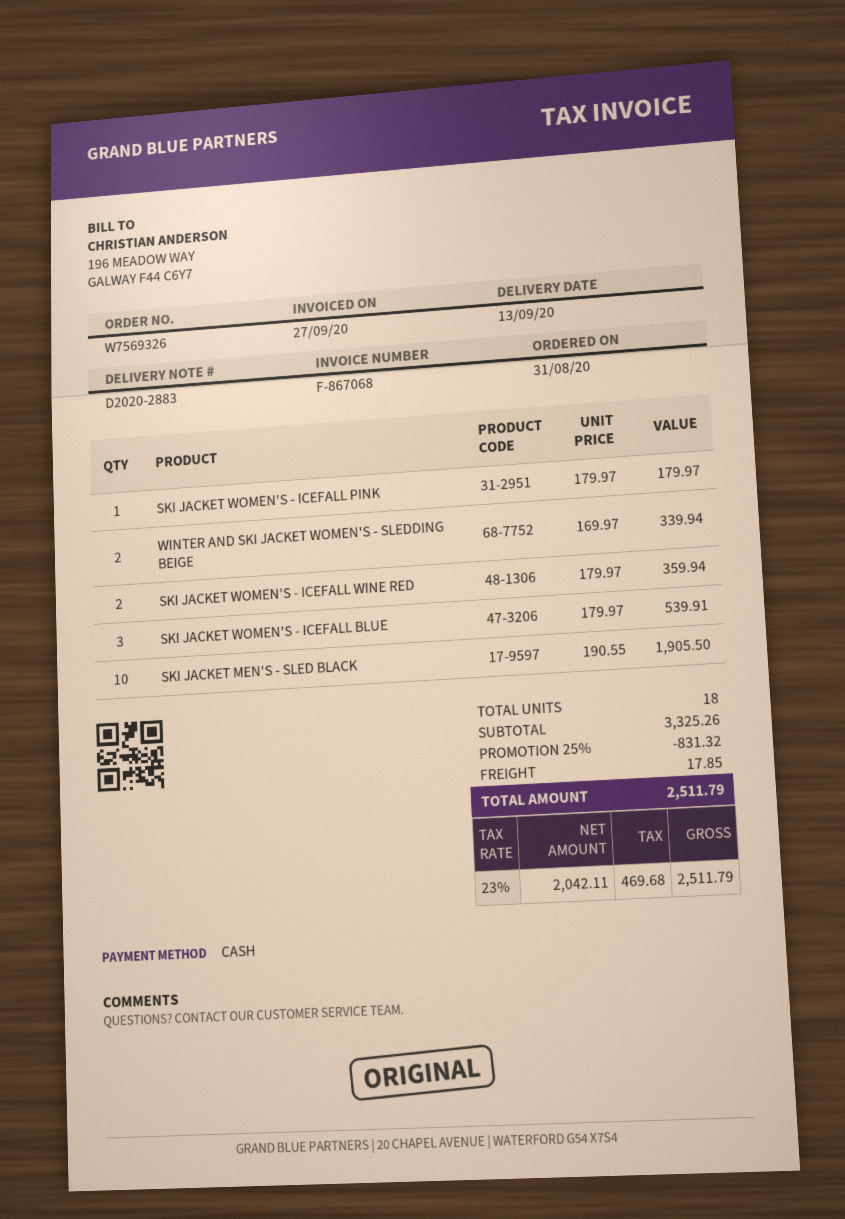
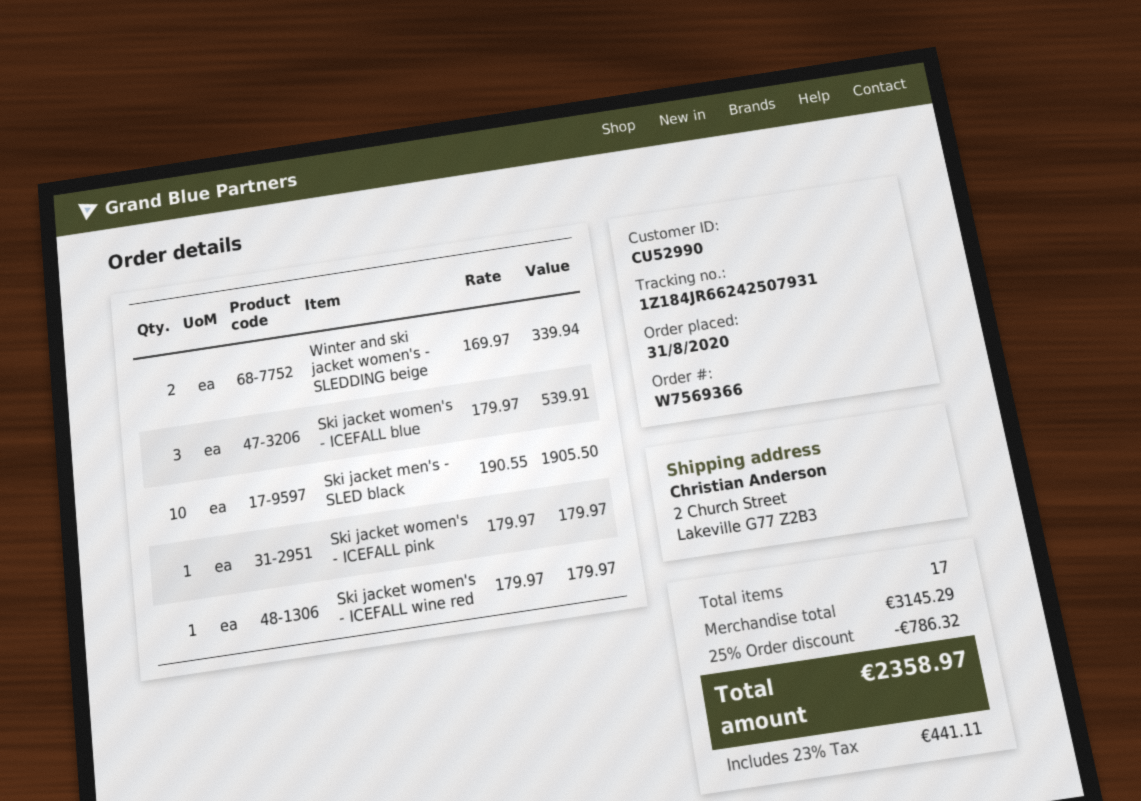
order number: W7569326 -> W7569366
SKI JACKET WOMEN'S - ICEFALL WINE RED: 2 x 179.97 = 359.94 -> 1 x 179.97 = 179.97
total quantity: 18 -> 17
subtotal: 3325.26 -> 3145.29
discount: 25% = 831.32 -> 25% = 786.32
shipping: 17.85 -> none
tax: 23% = 469.68 -> 23% = 441.11
total: 2511.79 -> 2358.97

